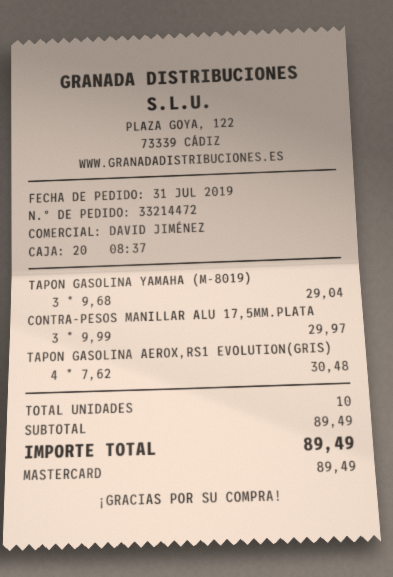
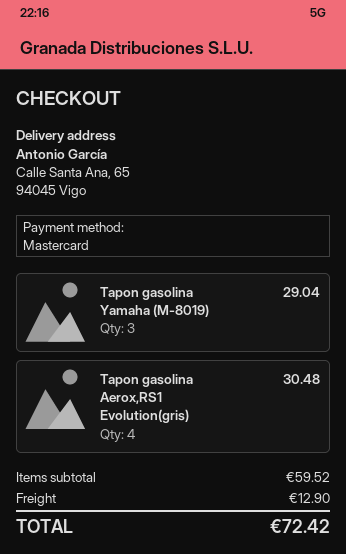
CONTRA-PESOS MANILLAR ALU 17,5MM.PLATA: 3 for 29.97 -> none
subtotal: 89.49 -> 59.52
shipping: none -> 12.90
total: 89.49 -> 72.42

